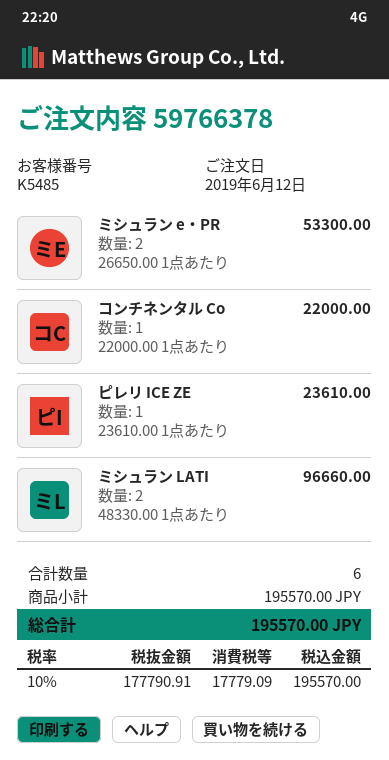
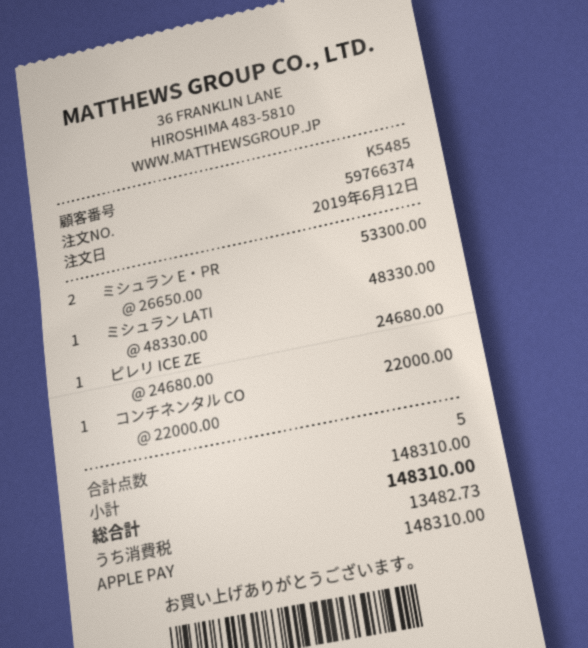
order number: 59766378 -> 59766374
ピレリ ICE ZE: 1 x 23610.00 = 23610.00 -> 1 x 24680.00 = 24680.00
ミシュラン LATI: 2 x 48330.00 = 96660.00 -> 1 x 48330.00 = 48330.00
total quantity: 6 -> 5
subtotal: 195570.00 -> 148310.00
tax: 17779.09 -> 13482.73
total: 195570.00 -> 148310.00

